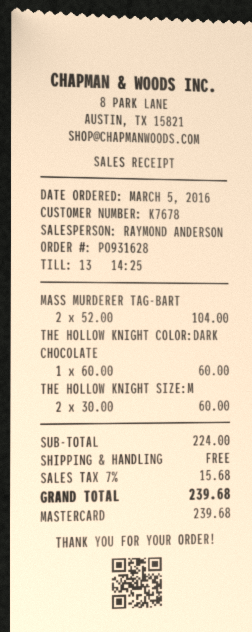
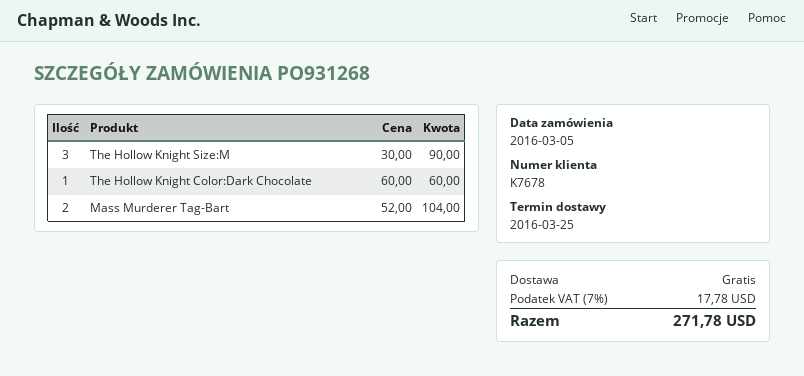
order number: PO931628 -> PO931268
THE HOLLOW KNIGHT SIZE:M: 2 x 30.00 = 60.00 -> 3 x 30.00 = 90.00
tax: 7% = 15.68 -> 7% = 17.78
total: 239.68 -> 271.78

